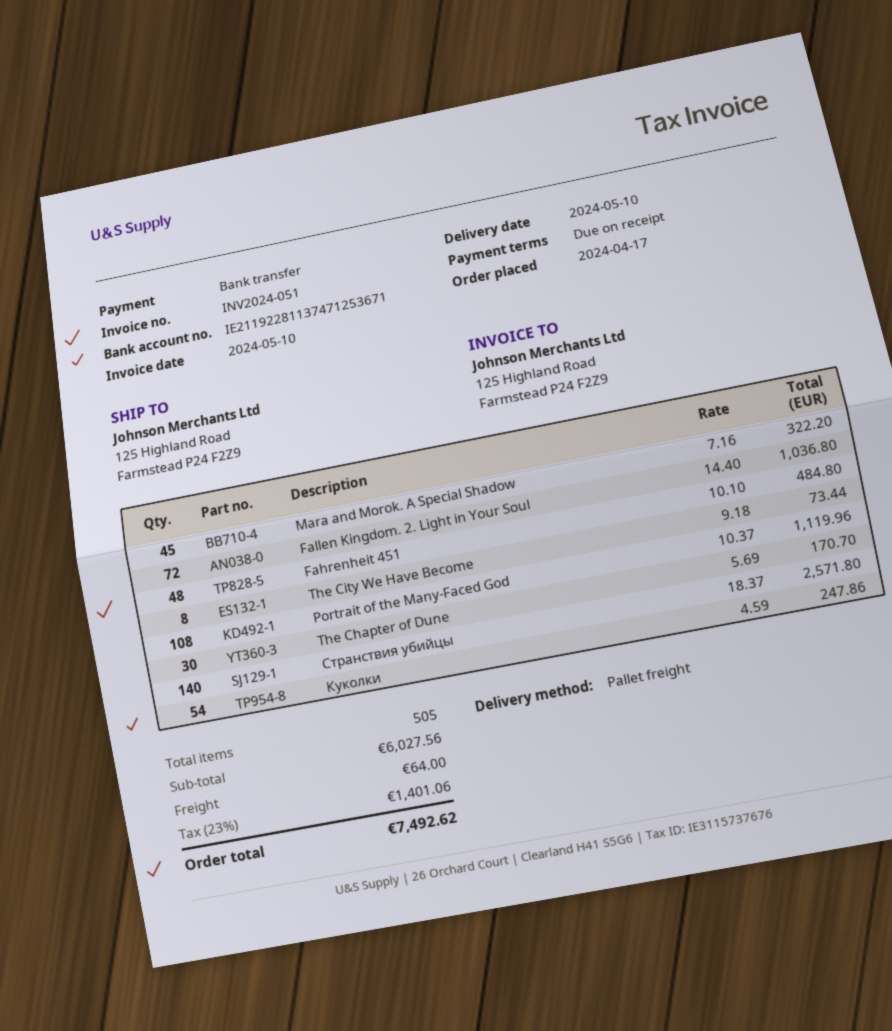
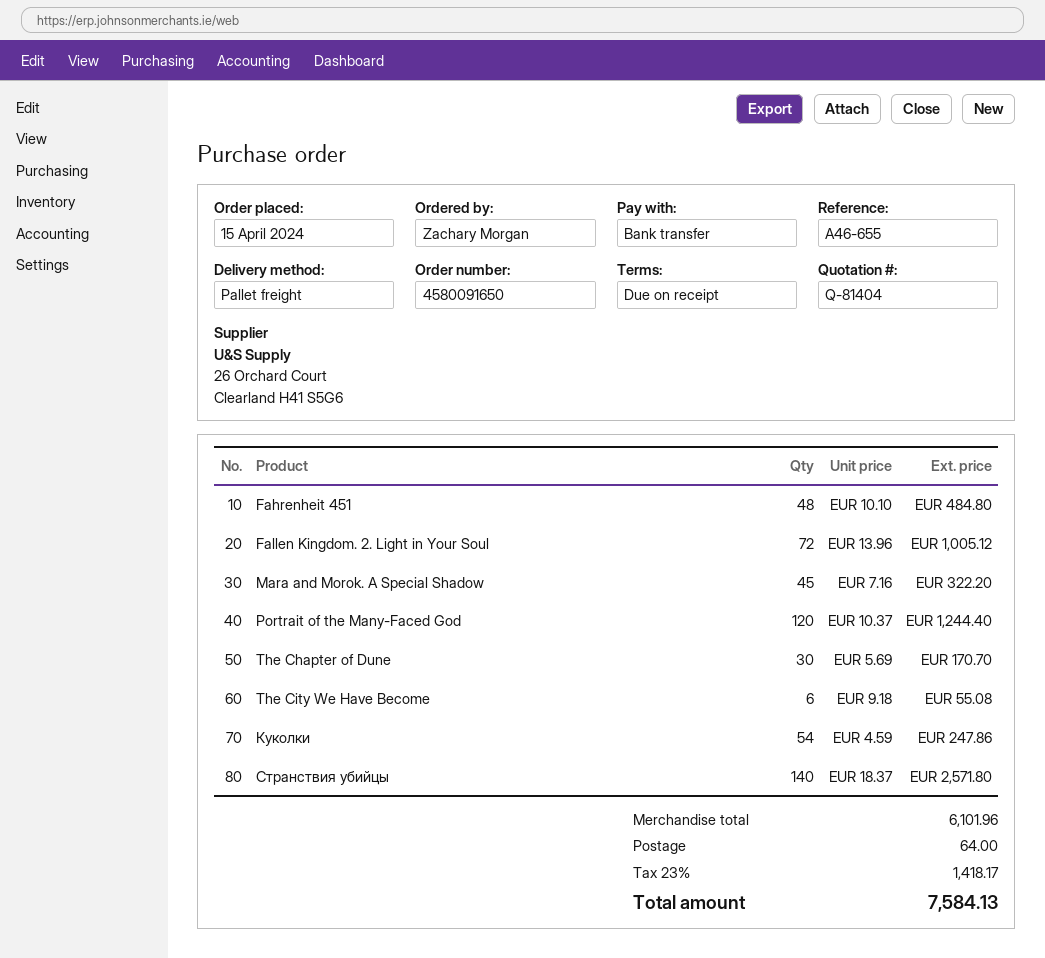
order date: 2024-04-17 -> 2024-04-15
Fallen Kingdom. 2. Light in Your Soul: 72 x 14.40 = 1036.80 -> 72 x 13.96 = 1005.12
The City We Have Become: 8 x 9.18 = 73.44 -> 6 x 9.18 = 55.08
Portrait of the Many-Faced God: 108 x 10.37 = 1119.96 -> 120 x 10.37 = 1244.40
subtotal: 6027.56 -> 6101.96
tax: 23% = 1401.06 -> 23% = 1418.17
total: 7492.62 -> 7584.13

